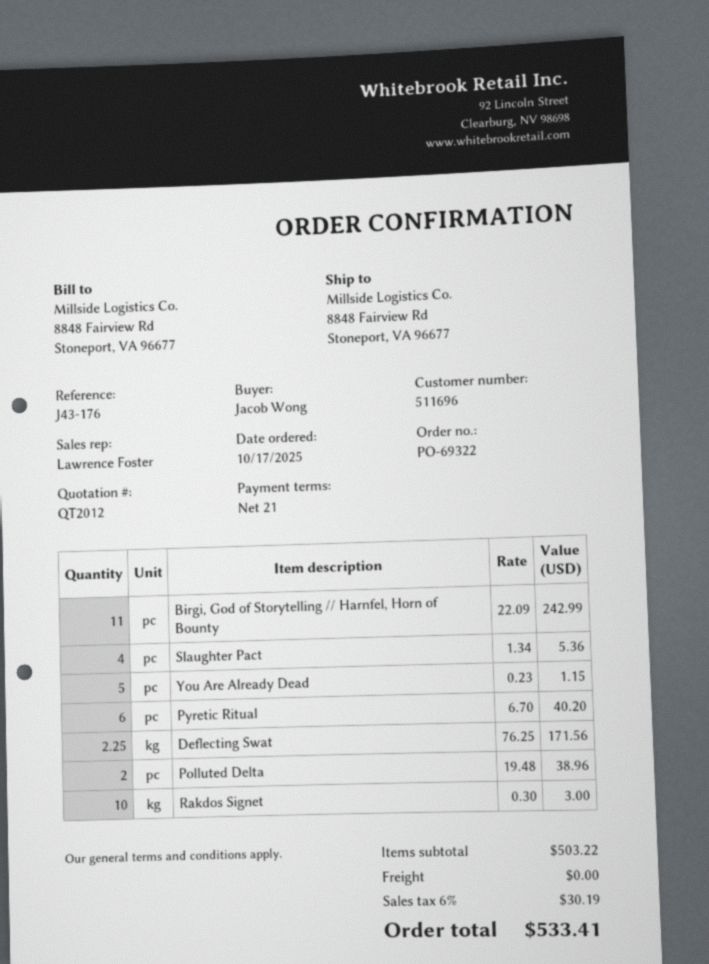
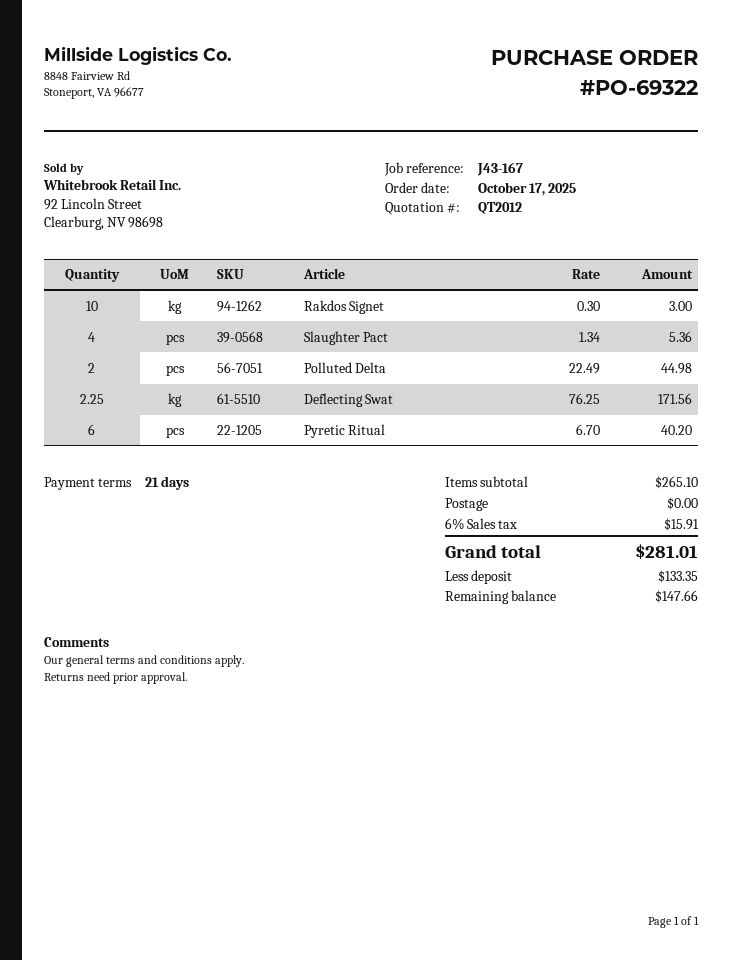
reference: J43-176 -> J43-167
Birgi, God of Storytelling // Harnfel, Horn of Bounty: 11 x 22.09 = 242.99 -> none
You Are Already Dead: 5 x 0.23 = 1.15 -> none
Polluted Delta: 2 x 19.48 = 38.96 -> 2 x 22.49 = 44.98
subtotal: 503.22 -> 265.10
tax: 6% = 30.19 -> 6% = 15.91
total: 533.41 -> 281.01

